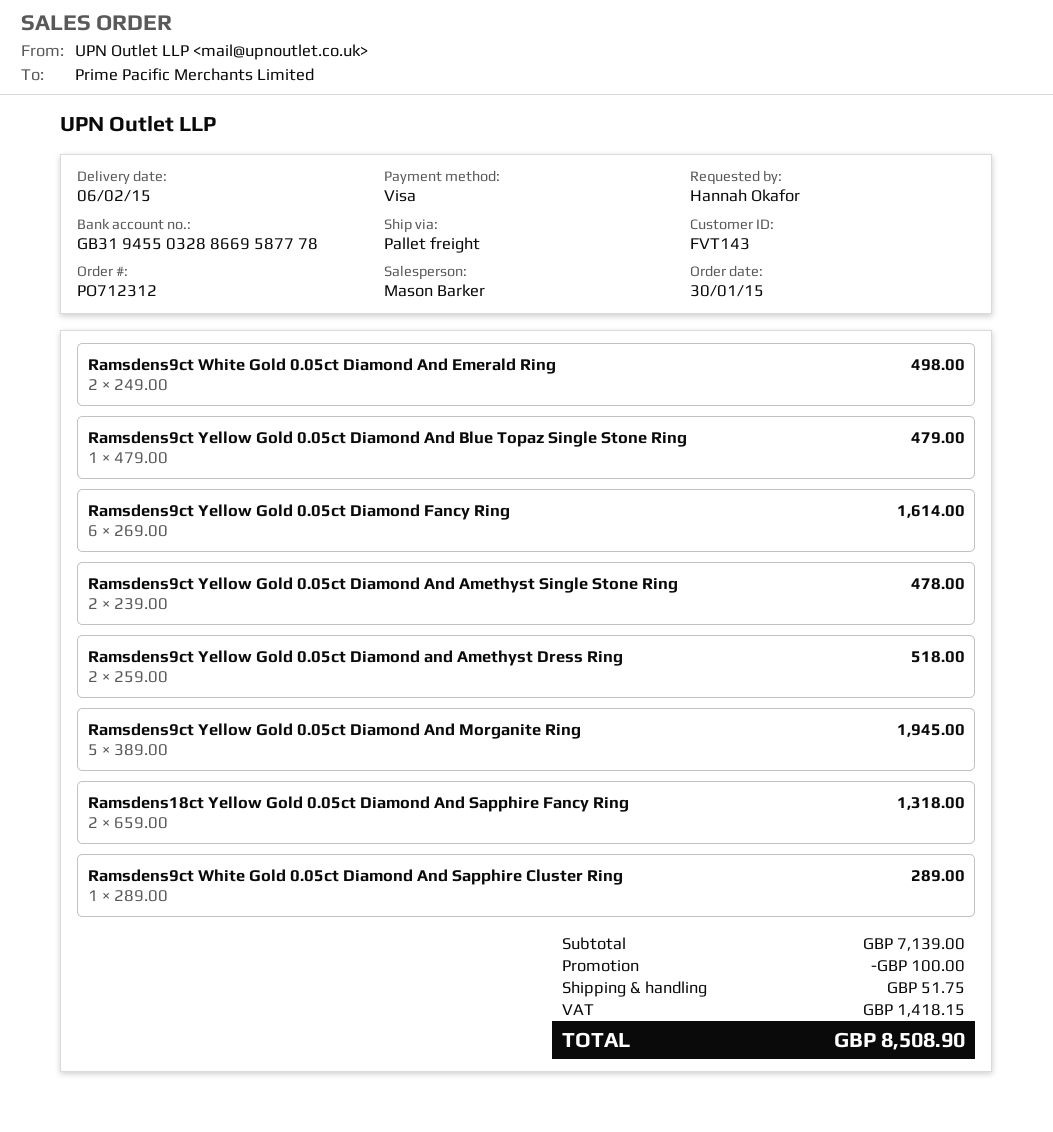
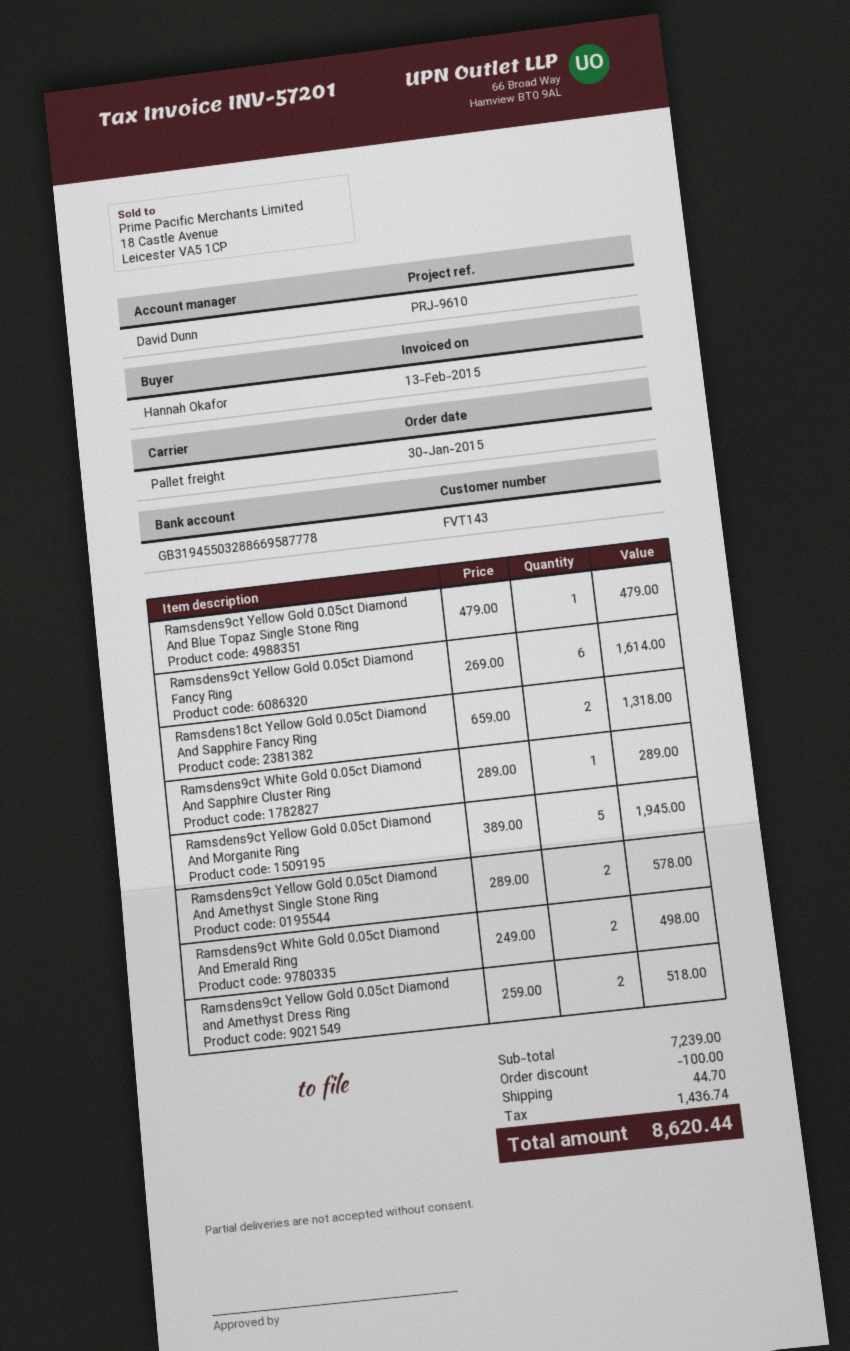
sales rep: Mason Barker -> David Dunn
Ramsdens9ct Yellow Gold 0.05ct Diamond And Amethyst Single Stone Ring: 2 x 239.00 = 478.00 -> 2 x 289.00 = 578.00
subtotal: 7139.00 -> 7239.00
shipping: 51.75 -> 44.70
tax: 1418.15 -> 1436.74
total: 8508.90 -> 8620.44

